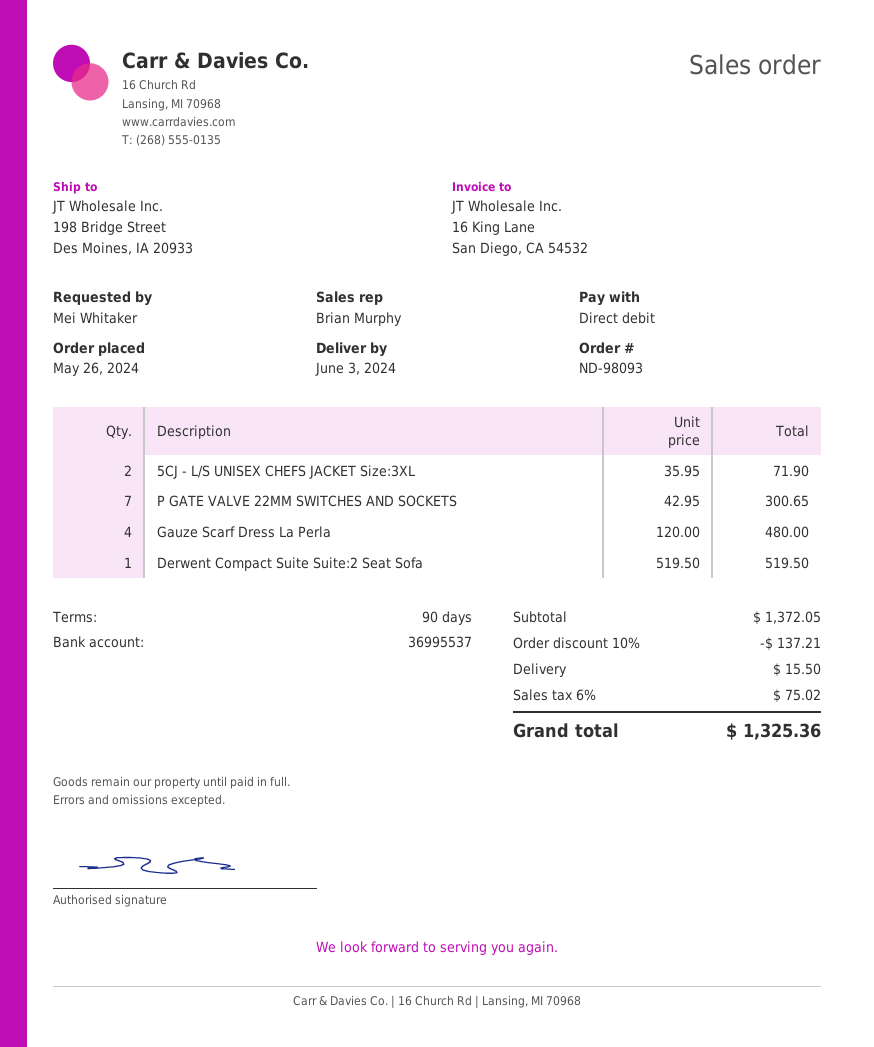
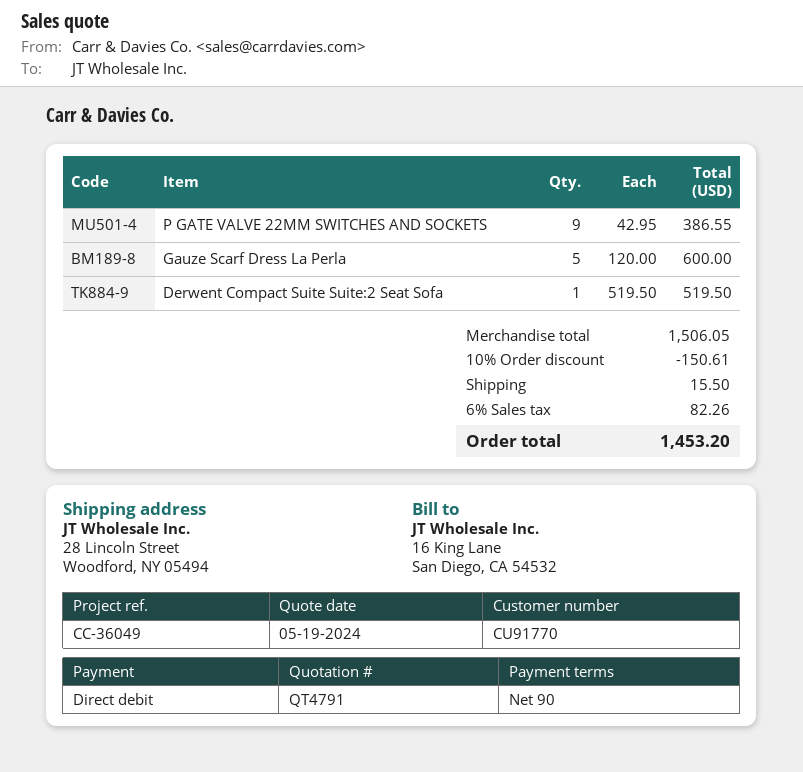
ship to: 198 Bridge Street, Des Moines, IA 20933 -> 28 Lincoln Street, Woodford, NY 05494
5CJ - L/S UNISEX CHEFS JACKET Size:3XL: 2 x 35.95 = 71.90 -> none
P GATE VALVE 22MM SWITCHES AND SOCKETS: 7 x 42.95 = 300.65 -> 9 x 42.95 = 386.55
Gauze Scarf Dress La Perla: 4 x 120.00 = 480.00 -> 5 x 120.00 = 600.00
subtotal: 1372.05 -> 1506.05
discount: 10% = 137.21 -> 10% = 150.61
tax: 6% = 75.02 -> 6% = 82.26
total: 1325.36 -> 1453.20

